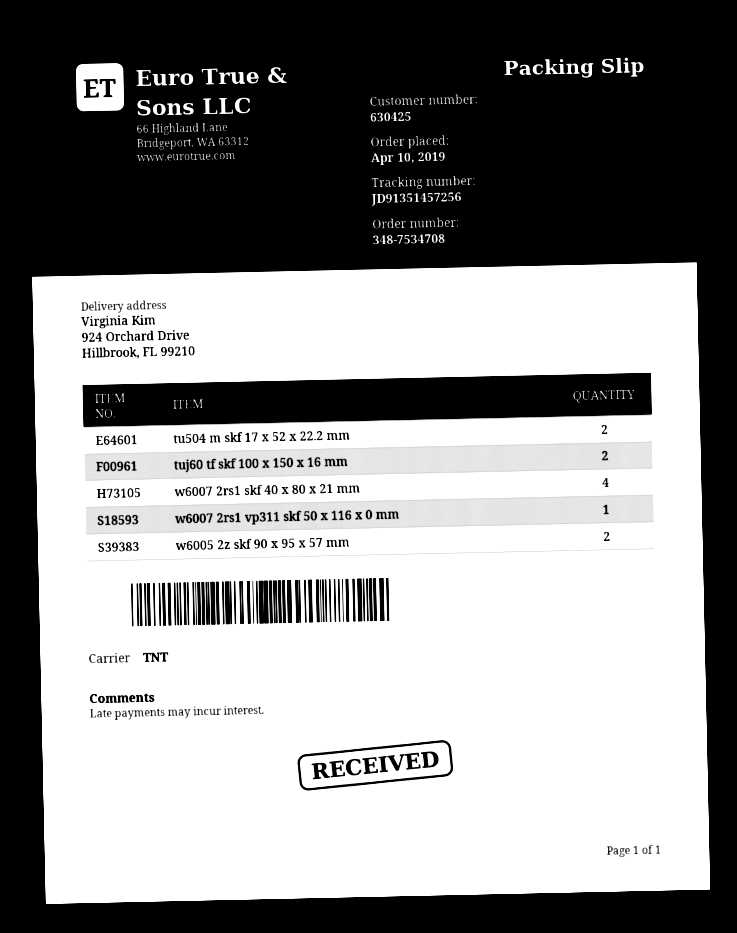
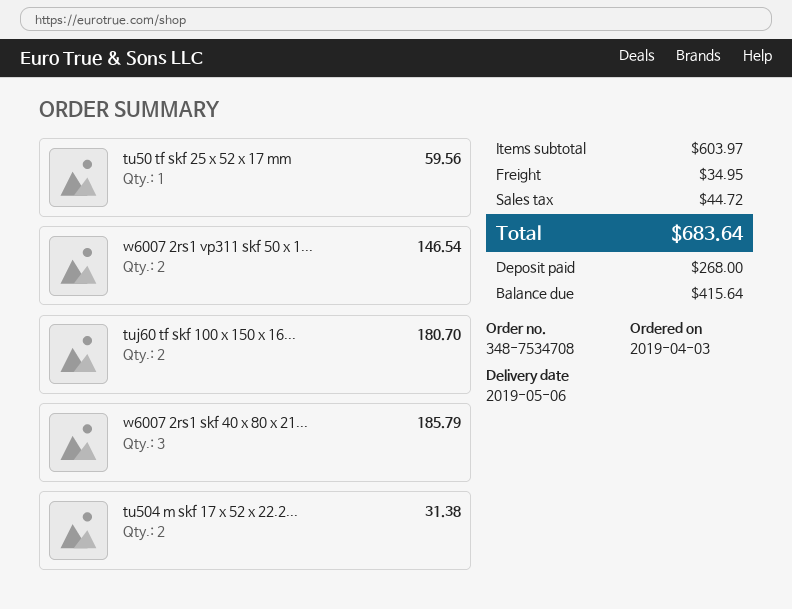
order date: 2019-04-10 -> 2019-04-03
w6007 2rs1 skf 40 x 80 x 21 mm: 4 -> 3
w6007 2rs1 vp311 skf 50 x 116 x 0 mm: 1 -> 2
w6005 2z skf 90 x 95 x 57 mm: 2 -> none
tu50 tf skf 25 x 52 x 17 mm: none -> 1

